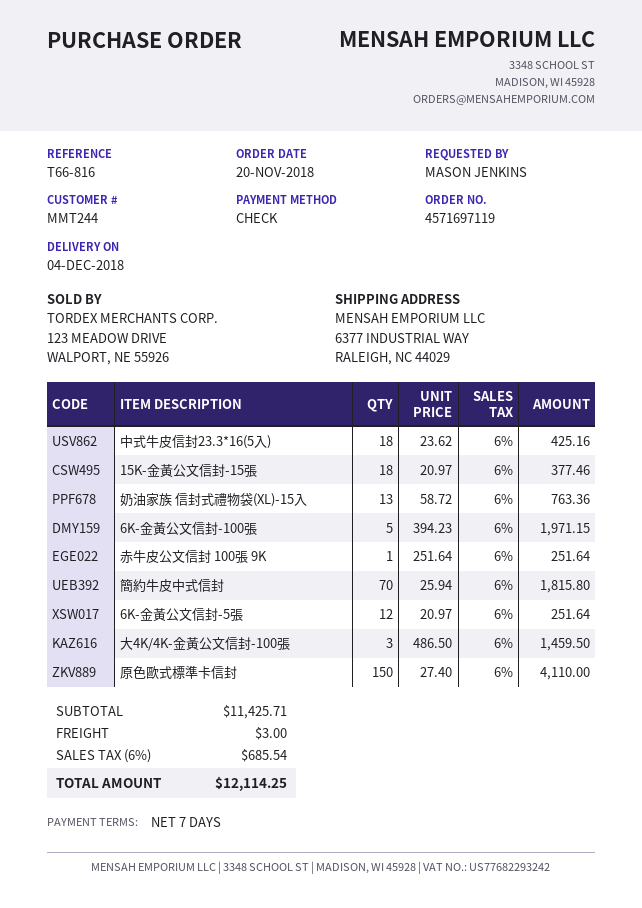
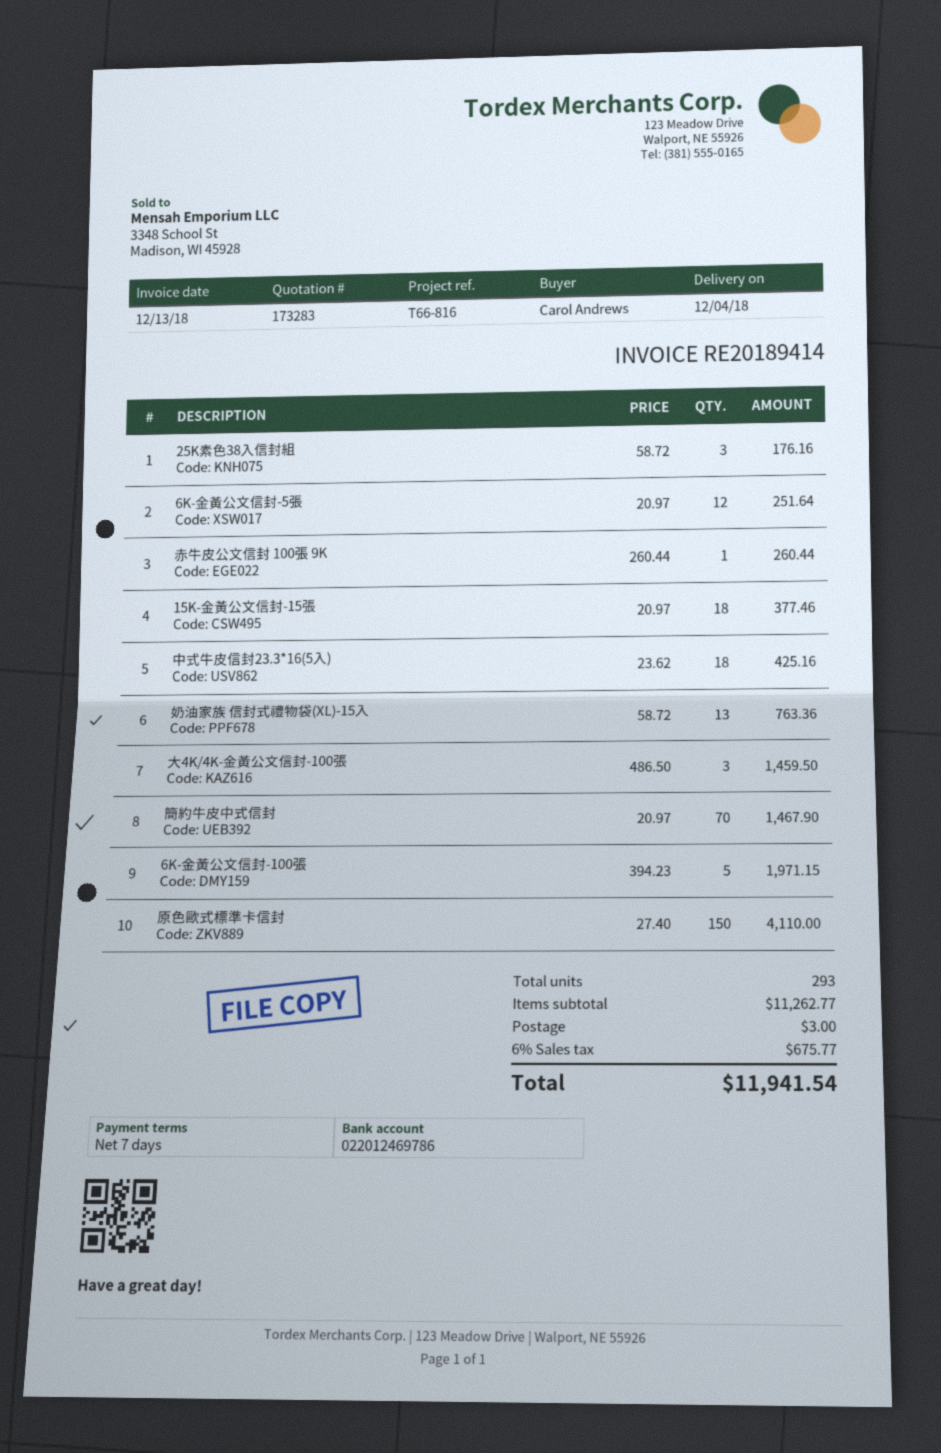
ordered by: MASON JENKINS -> Carol Andrews
赤牛皮公文信封 100張 9K: 1 x 251.64 = 251.64 -> 1 x 260.44 = 260.44
簡約牛皮中式信封: 70 x 25.94 = 1815.80 -> 70 x 20.97 = 1467.90
25K素色38入信封組: none -> 3 x 58.72 = 176.16
subtotal: 11425.71 -> 11262.77
tax: 6% = 685.54 -> 6% = 675.77
total: 12114.25 -> 11941.54

